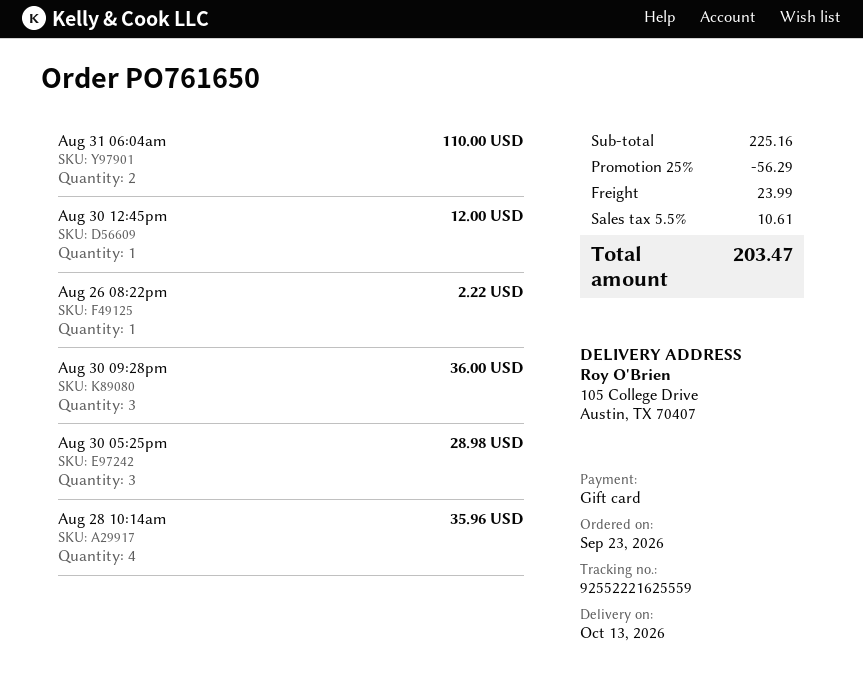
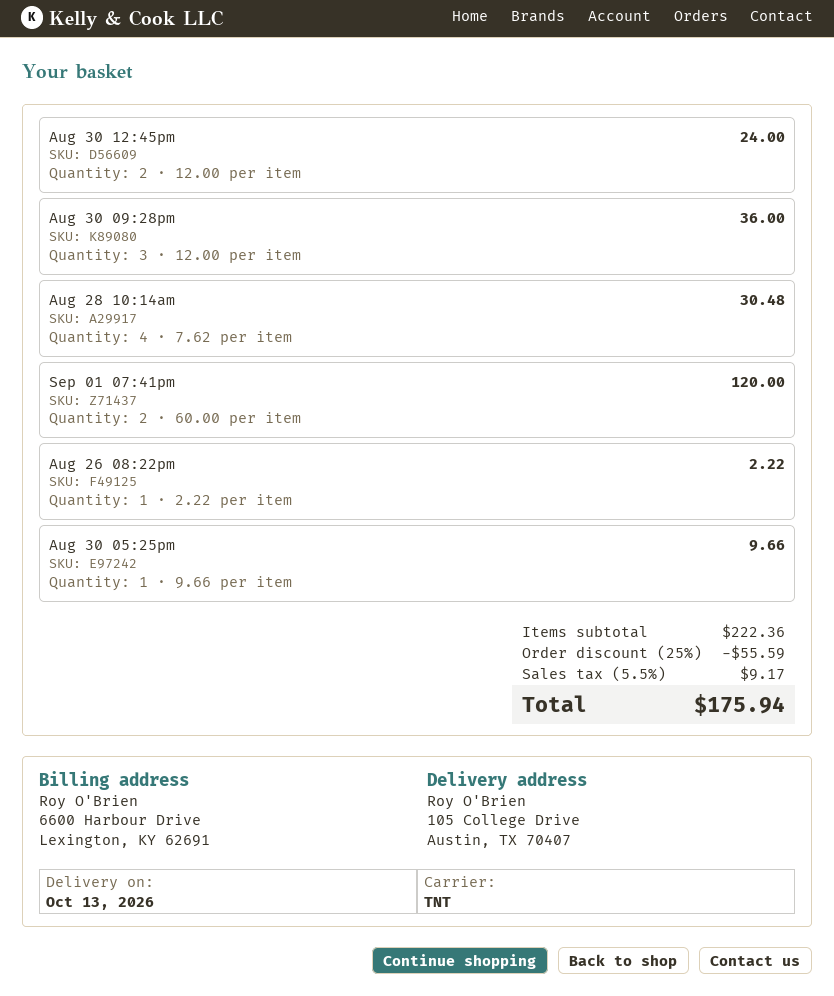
Aug 31 06:04am: 2 for 110.00 -> none
Aug 30 12:45pm: 1 for 12.00 -> 2 for 24.00
Aug 30 05:25pm: 3 for 28.98 -> 1 for 9.66
Aug 28 10:14am: 4 for 35.96 -> 4 for 30.48
Sep 01 07:41pm: none -> 2 for 120.00
subtotal: 225.16 -> 222.36
discount: 25% = 56.29 -> 25% = 55.59
shipping: 23.99 -> none
tax: 5.5% = 10.61 -> 5.5% = 9.17
total: 203.47 -> 175.94

